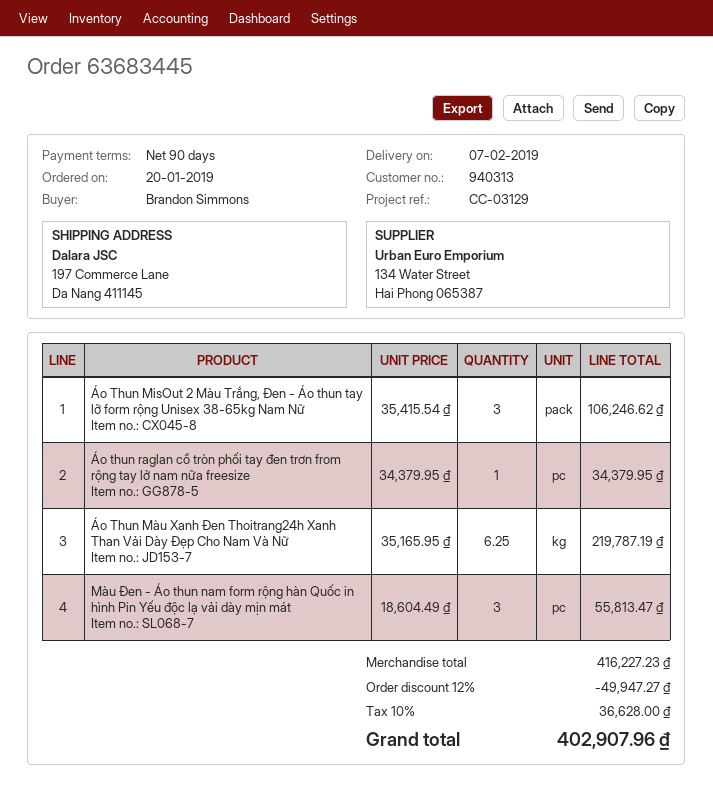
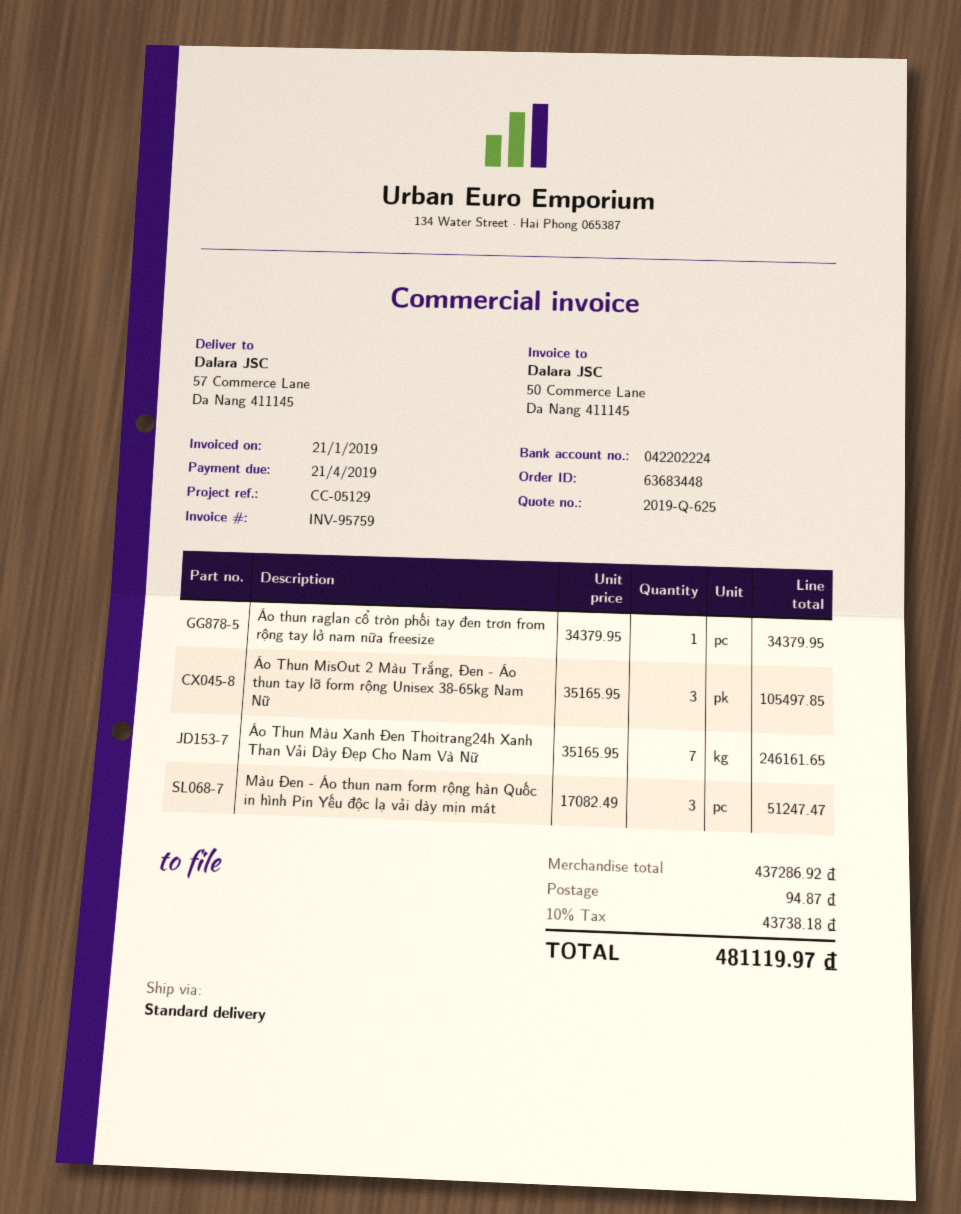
order number: 63683445 -> 63683448
reference: CC-03129 -> CC-05129
ship to: 197 Commerce Lane, Da Nang 411145 -> 57 Commerce Lane, Da Nang 411145
Áo Thun MisOut 2 Màu Trắng, Đen - Áo thun tay lỡ form rộng Unisex 38-65kg Nam Nữ: 3 x 35415.54 = 106246.62 -> 3 x 35165.95 = 105497.85
Áo Thun Màu Xanh Đen Thoitrang24h Xanh Than Vải Dày Đẹp Cho Nam Và Nữ: 6.25 x 35165.95 = 219787.19 -> 7 x 35165.95 = 246161.65
Màu Đen - Áo thun nam form rộng hàn Quốc in hình Pin Yếu độc lạ vải dày mịn mát: 3 x 18604.49 = 55813.47 -> 3 x 17082.49 = 51247.47
subtotal: 416227.23 -> 437286.92
discount: 12% = 49947.27 -> none
shipping: none -> 94.87
tax: 10% = 36628.00 -> 10% = 43738.18
total: 402907.96 -> 481119.97

